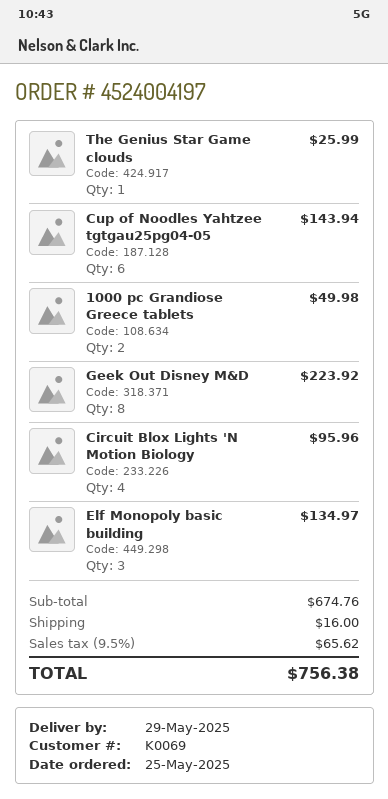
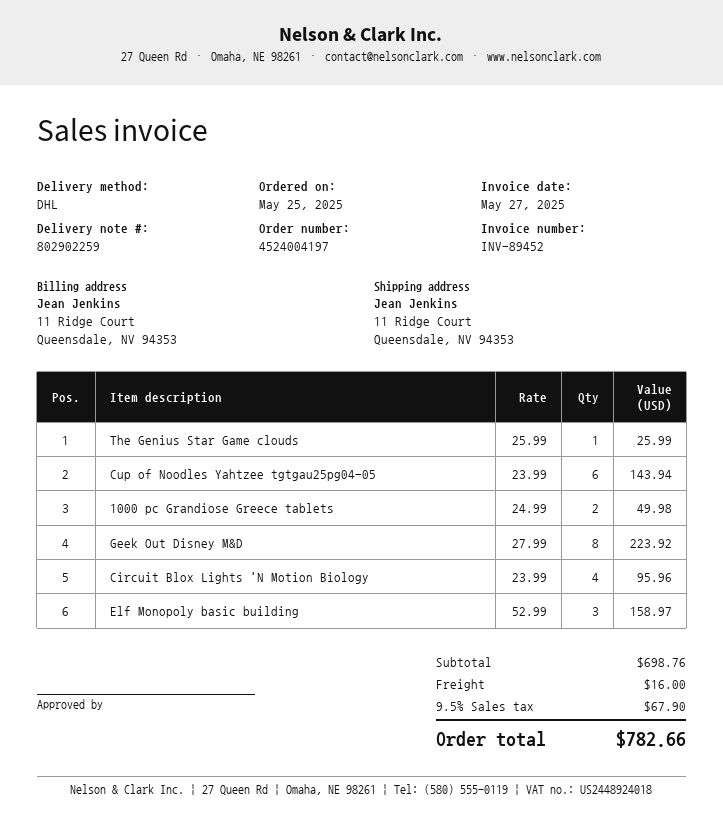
Elf Monopoly basic building: 3 for 134.97 -> 3 for 158.97
subtotal: 674.76 -> 698.76
tax: 9.5% = 65.62 -> 9.5% = 67.90
total: 756.38 -> 782.66

